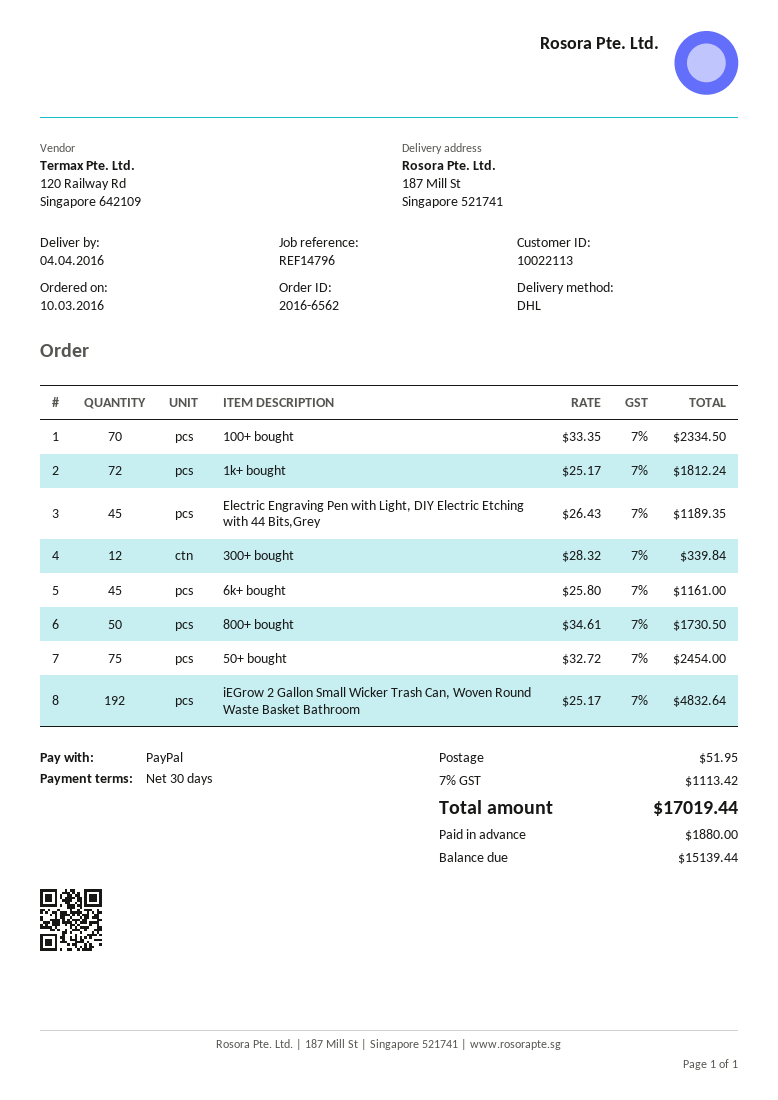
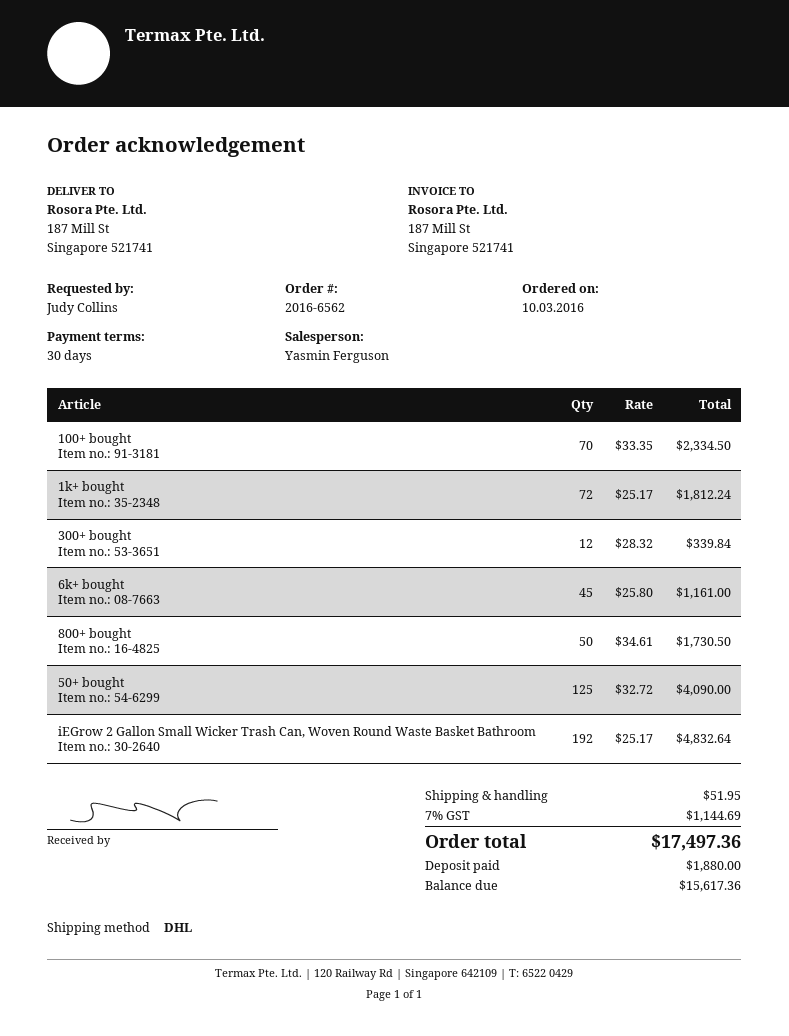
Electric Engraving Pen with Light, DIY Electric Etching with 44 Bits,Grey: 45 x 26.43 = 1189.35 -> none
50+ bought: 75 x 32.72 = 2454.00 -> 125 x 32.72 = 4090.00
tax: 7% = 1113.42 -> 7% = 1144.69
total: 17019.44 -> 17497.36
balance: 15139.44 -> 15617.36

